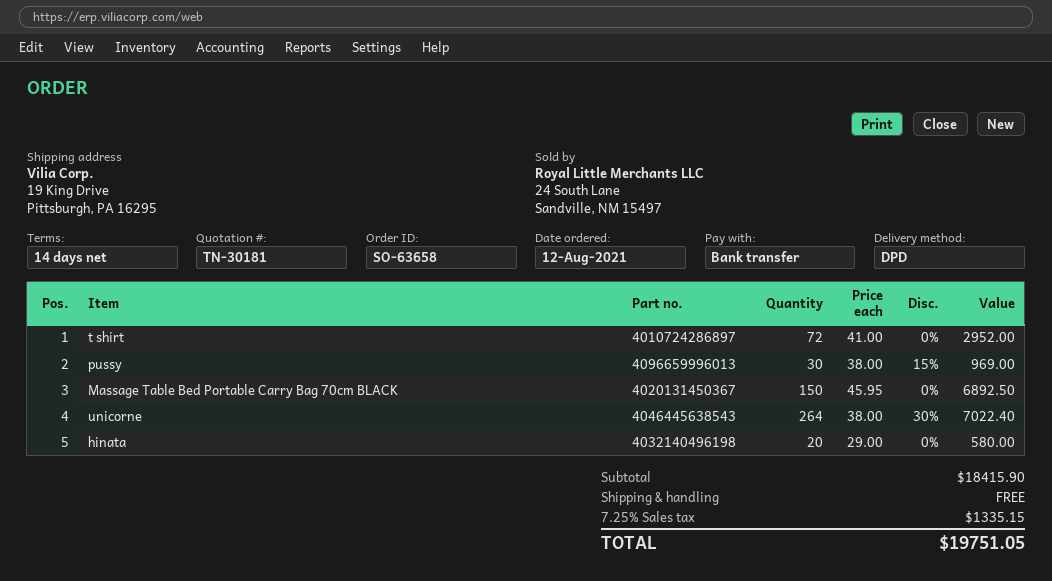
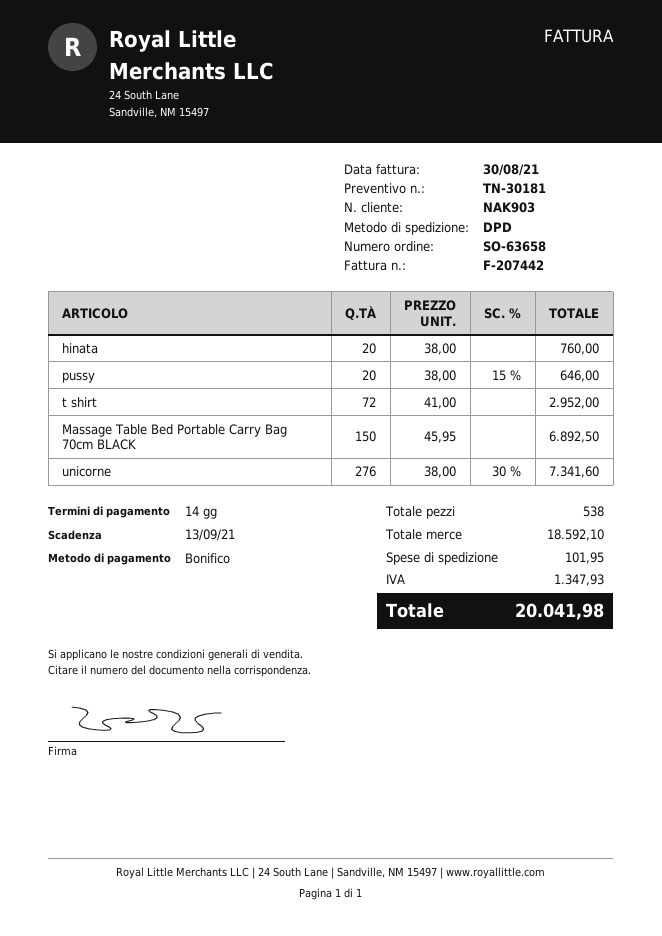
pussy: 30 x 38.00 - 15% = 969.00 -> 20 x 38.00 - 15% = 646.00
unicorne: 264 x 38.00 - 30% = 7022.40 -> 276 x 38.00 - 30% = 7341.60
hinata: 20 x 29.00 = 580.00 -> 20 x 38.00 = 760.00
subtotal: 18415.90 -> 18592.10
shipping: 0.00 -> 101.95
tax: 1335.15 -> 1347.93
total: 19751.05 -> 20041.98

